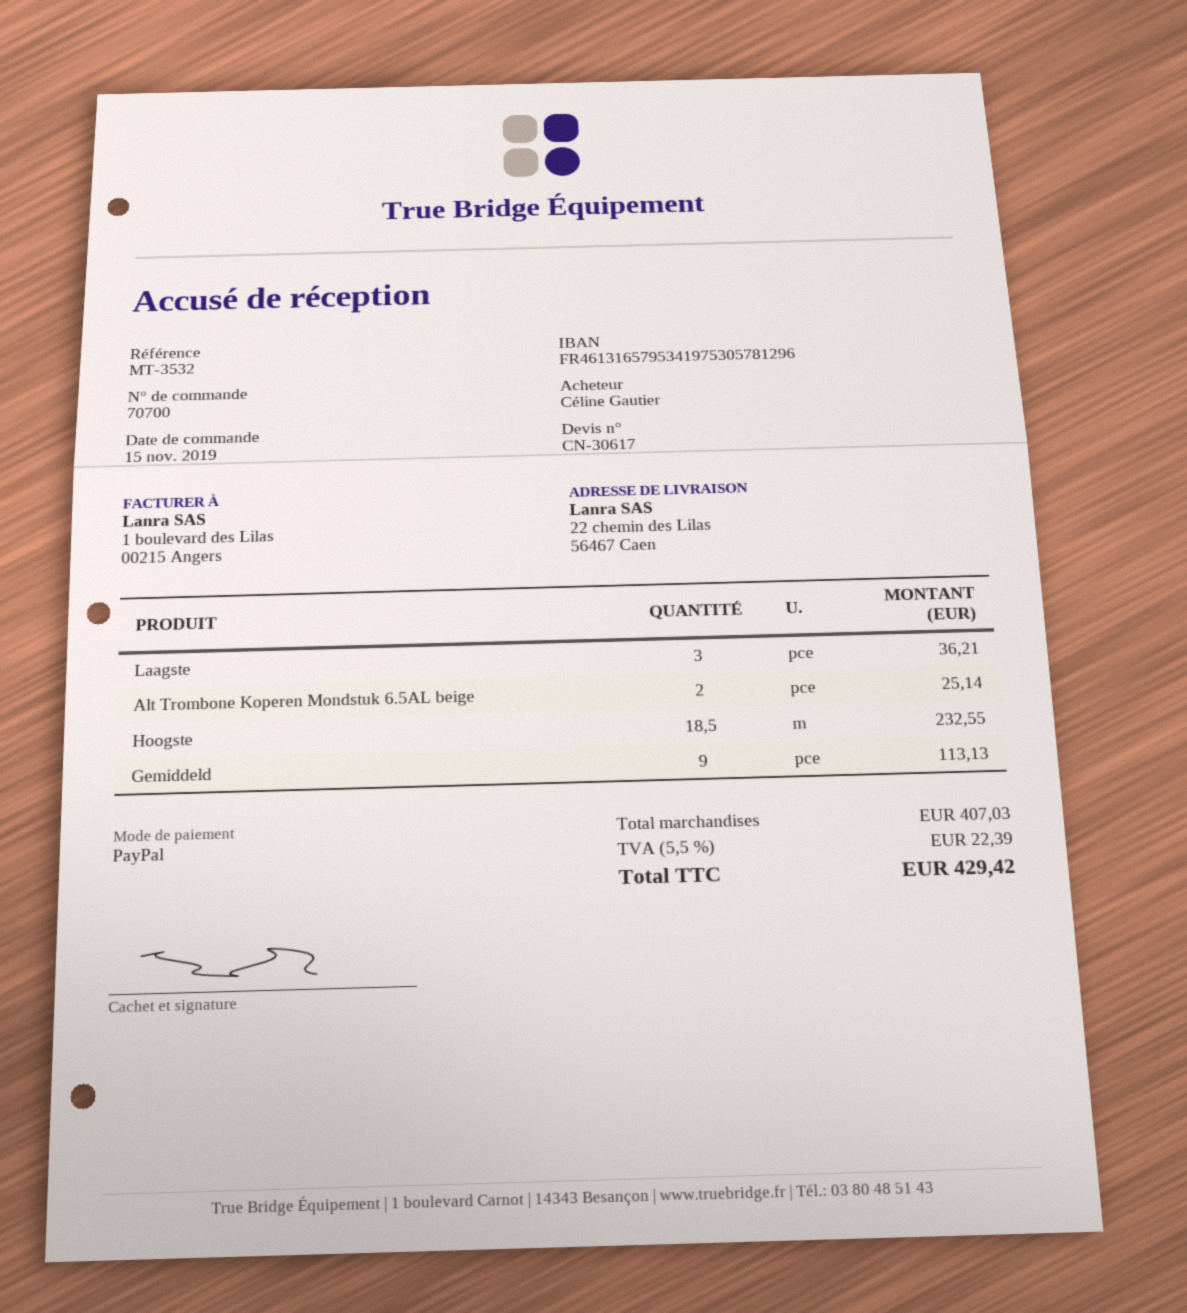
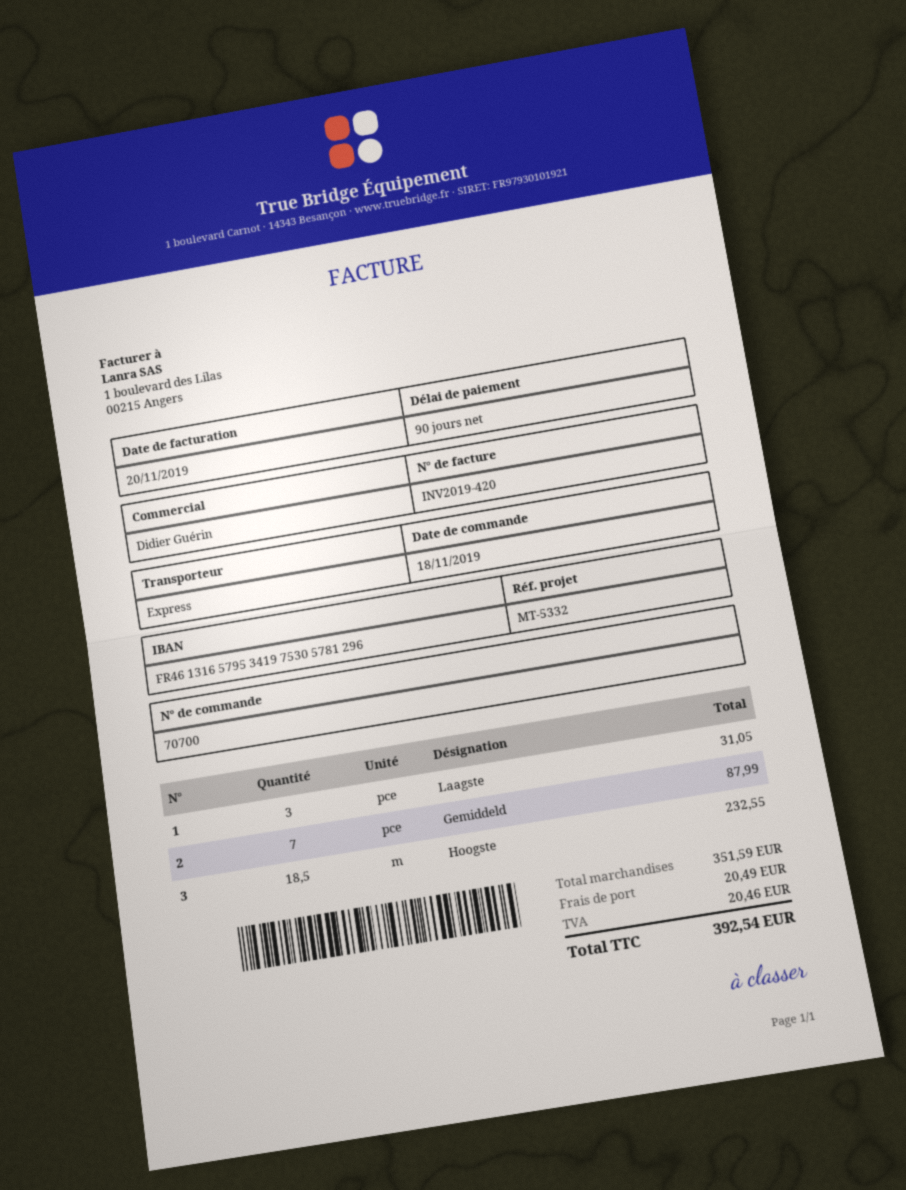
order date: 2019-11-15 -> 2019-11-18
reference: MT-3532 -> MT-5332
Laagste: 3 for 36.21 -> 3 for 31.05
Alt Trombone Koperen Mondstuk 6.5AL beige: 2 for 25.14 -> none
Gemiddeld: 9 for 113.13 -> 7 for 87.99
subtotal: 407.03 -> 351.59
shipping: none -> 20.49
tax: 22.39 -> 20.46
total: 429.42 -> 392.54

